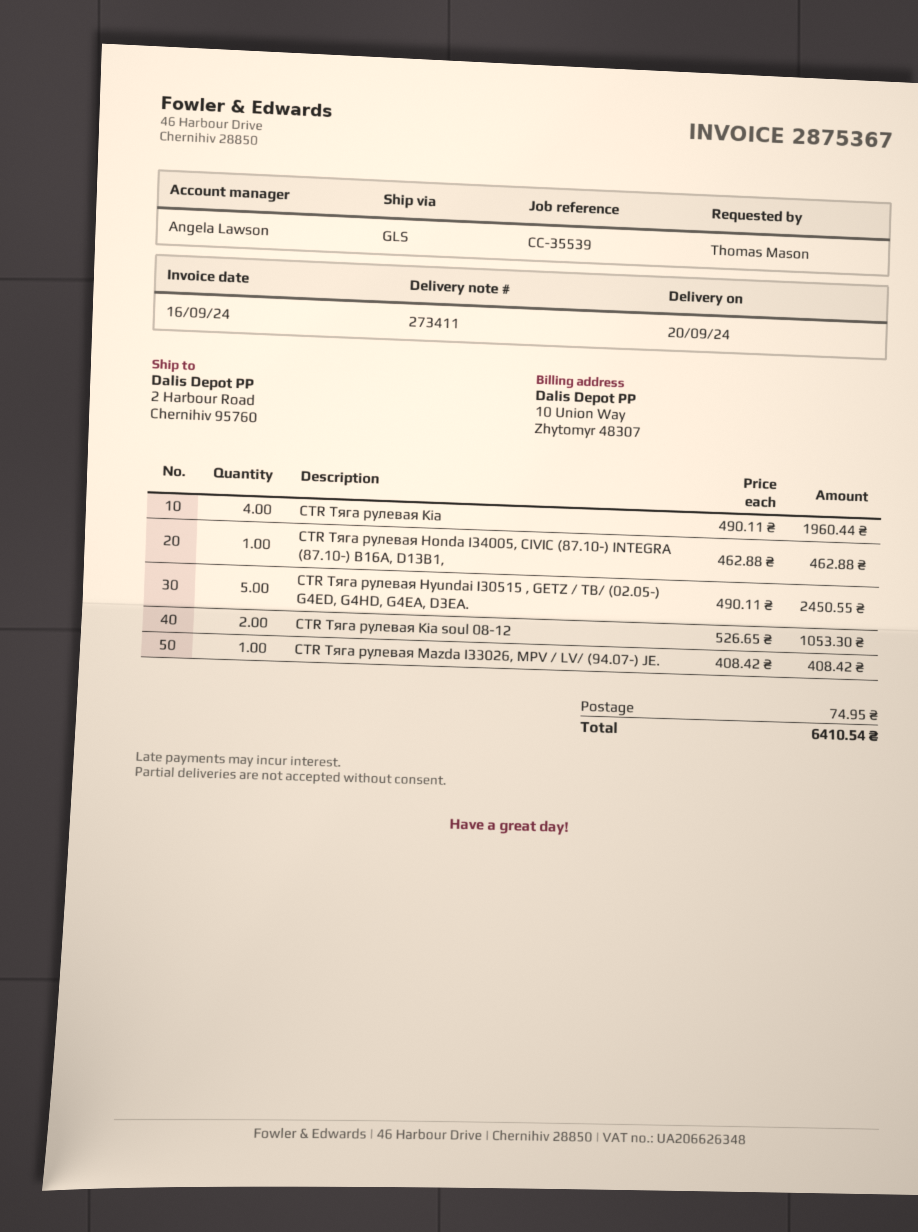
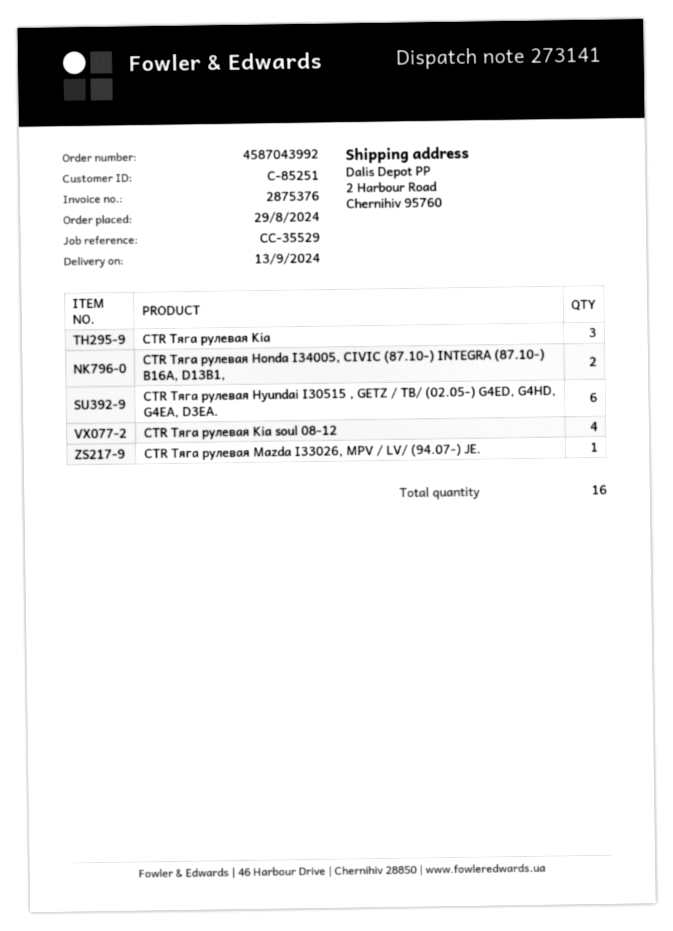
delivery note number: 273411 -> 273141
delivery date: 2024-09-20 -> 2024-09-13
invoice number: 2875367 -> 2875376
reference: CC-35539 -> CC-35529
CTR Тяга рулевая Kia: 4 -> 3
CTR Тяга рулевая Honda I34005, CIVIC (87.10-) INTEGRA (87.10-) B16A, D13B1,: 1 -> 2
CTR Тяга рулевая Hyundai I30515 , GETZ / TB/ (02.05-) G4ED, G4HD, G4EA, D3EA.: 5 -> 6
CTR Тяга рулевая Kia soul 08-12: 2 -> 4

